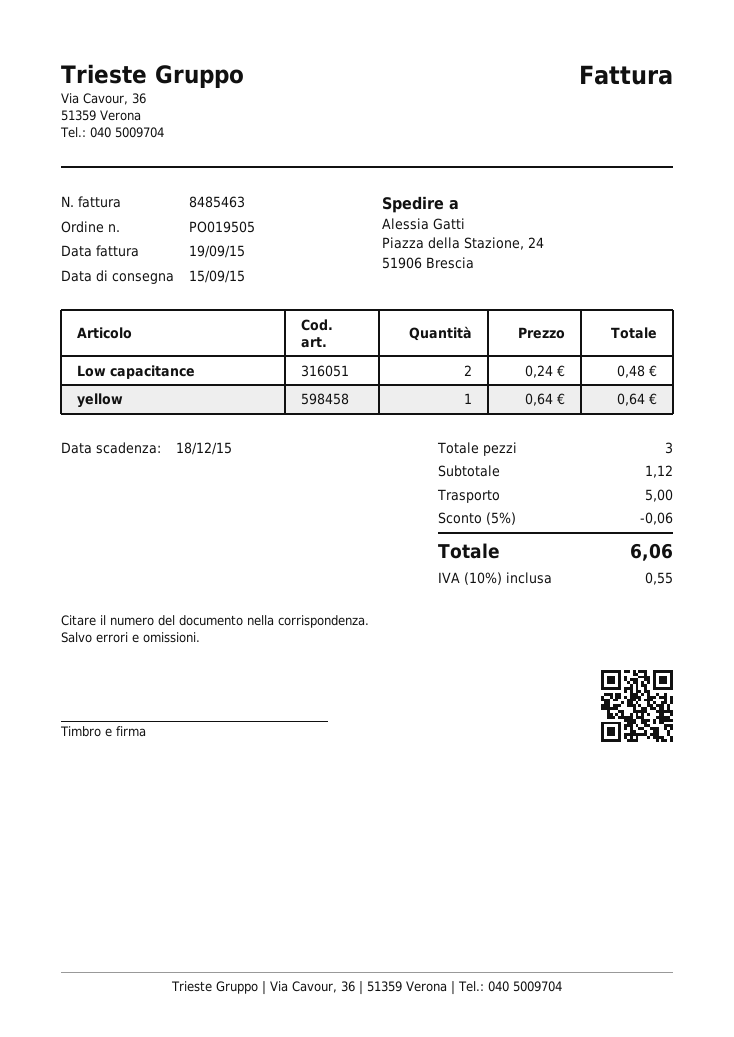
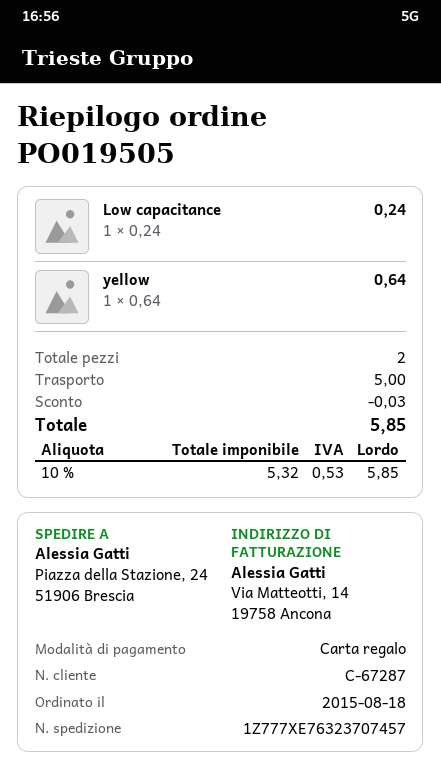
Low capacitance: 2 x 0.24 = 0.48 -> 1 x 0.24 = 0.24
total quantity: 3 -> 2
discount: 0.06 -> 0.03
tax: 10% = 0.55 -> 10% = 0.53
total: 6.06 -> 5.85

